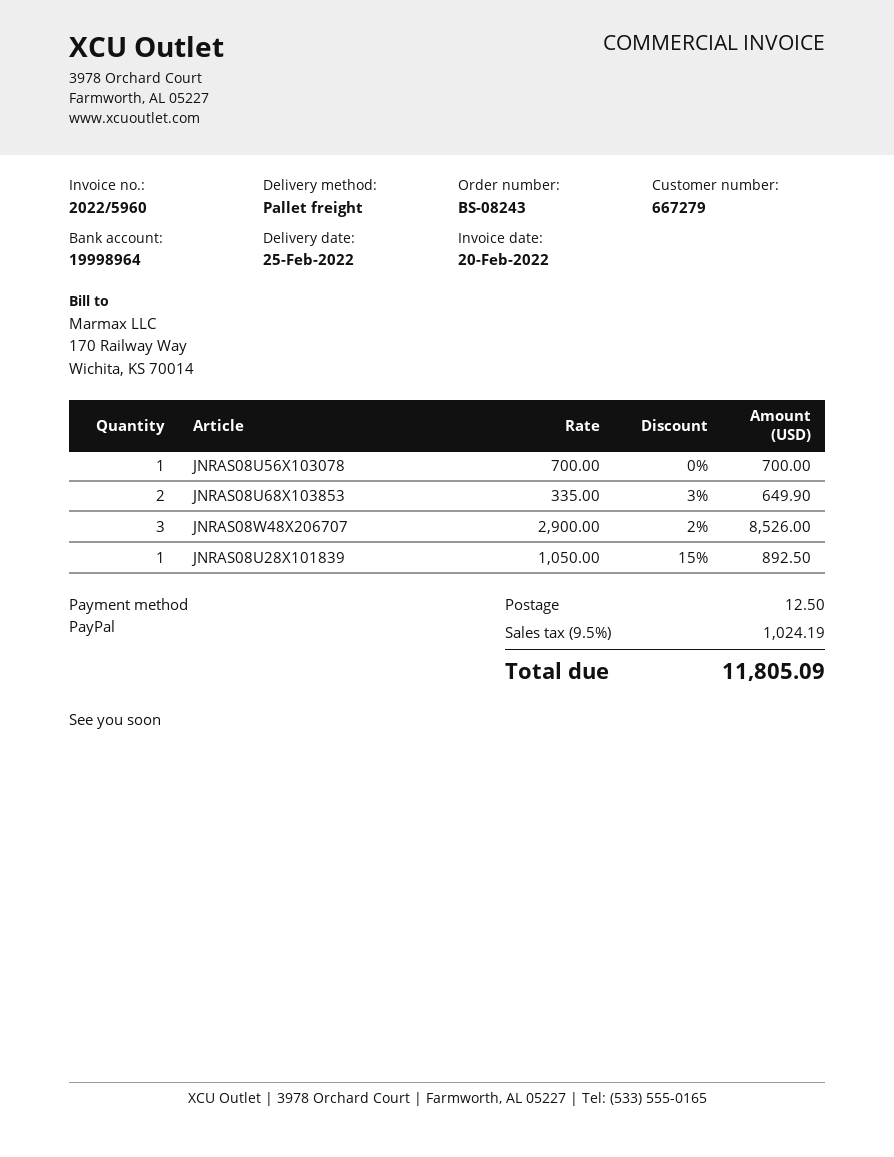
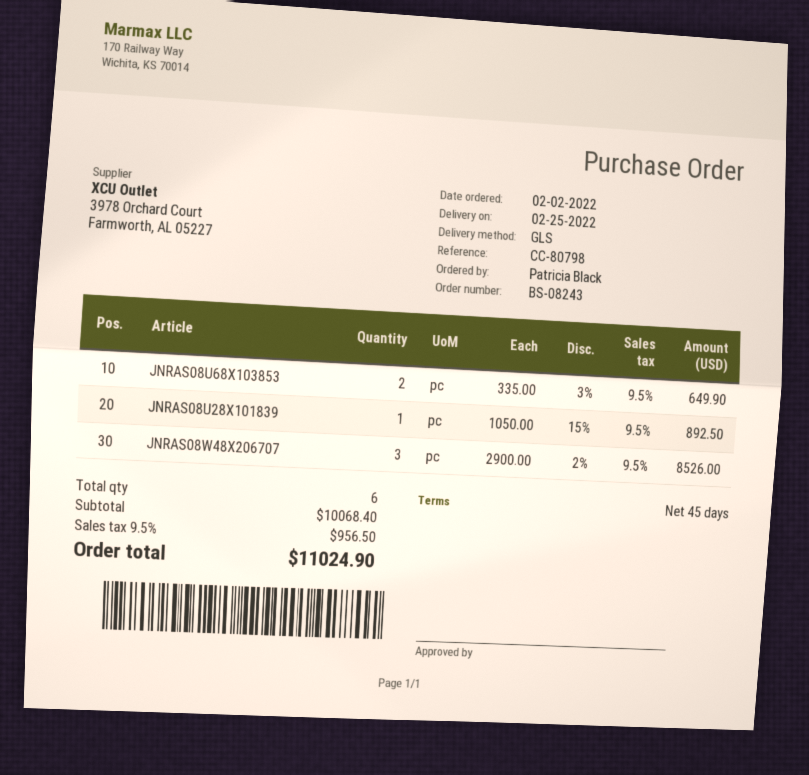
shipping method: pallet freight -> GLS
JNRAS08U56X103078: 1 x 700.00 = 700.00 -> none
shipping: 12.50 -> none
tax: 9.5% = 1024.19 -> 9.5% = 956.50
total: 11805.09 -> 11024.90

